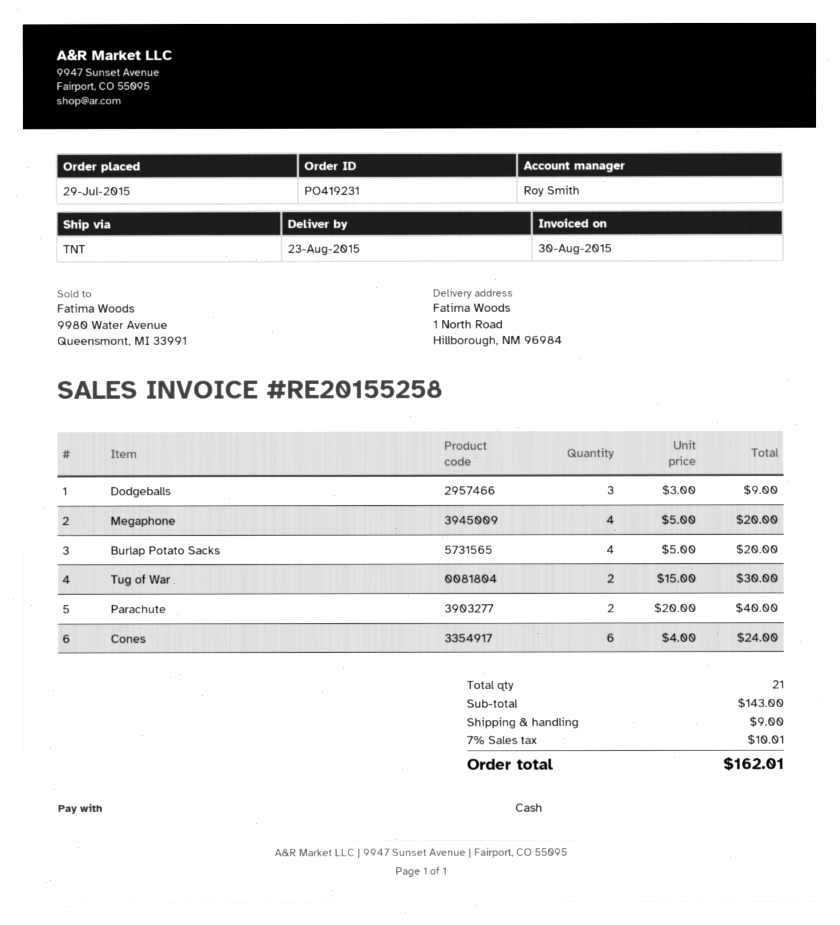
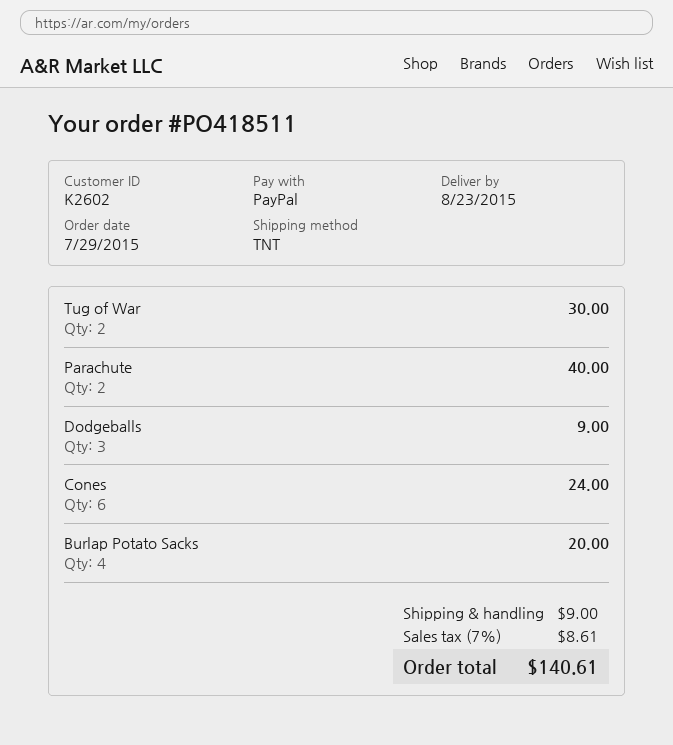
order number: PO419231 -> PO418511
payment method: cash -> PayPal
Megaphone: 4 for 20.00 -> none
tax: 7% = 10.01 -> 7% = 8.61
total: 162.01 -> 140.61

